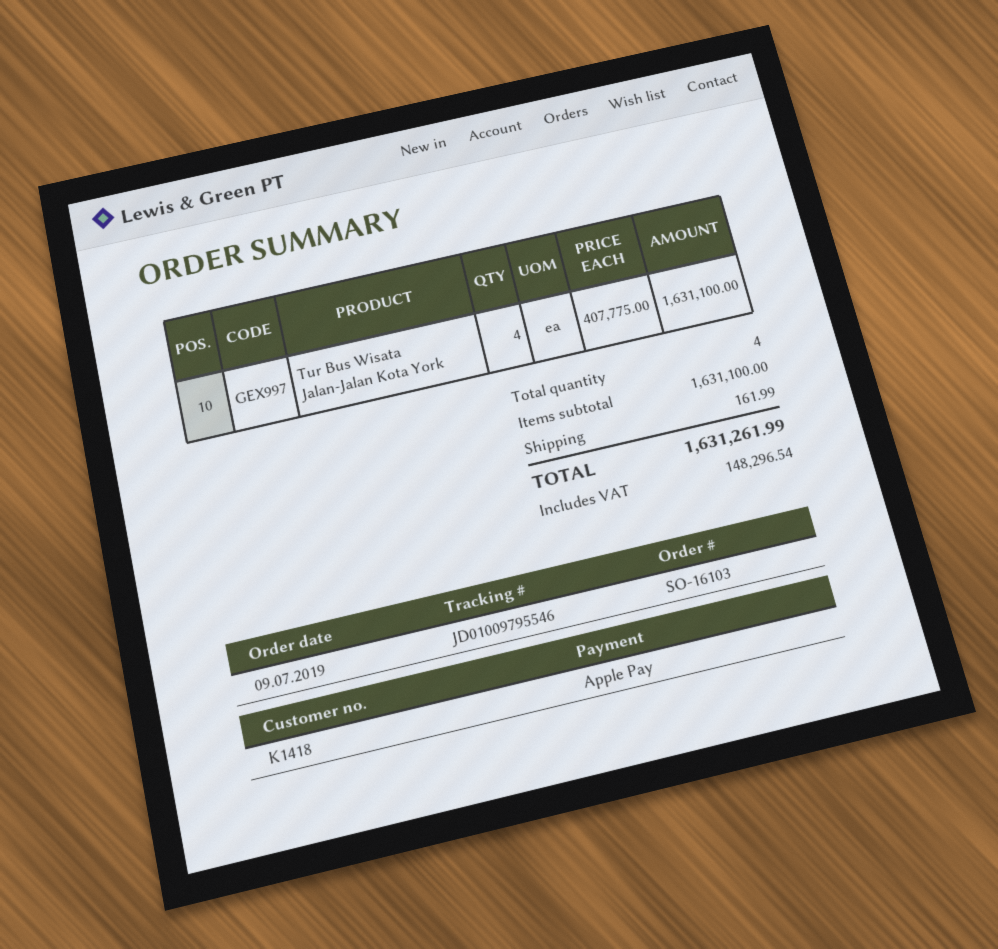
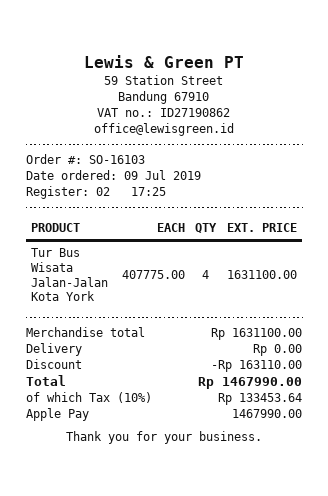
discount: none -> 163110.00
shipping: 161.99 -> 0.00
tax: 148296.54 -> 133453.64
total: 1631261.99 -> 1467990.00

